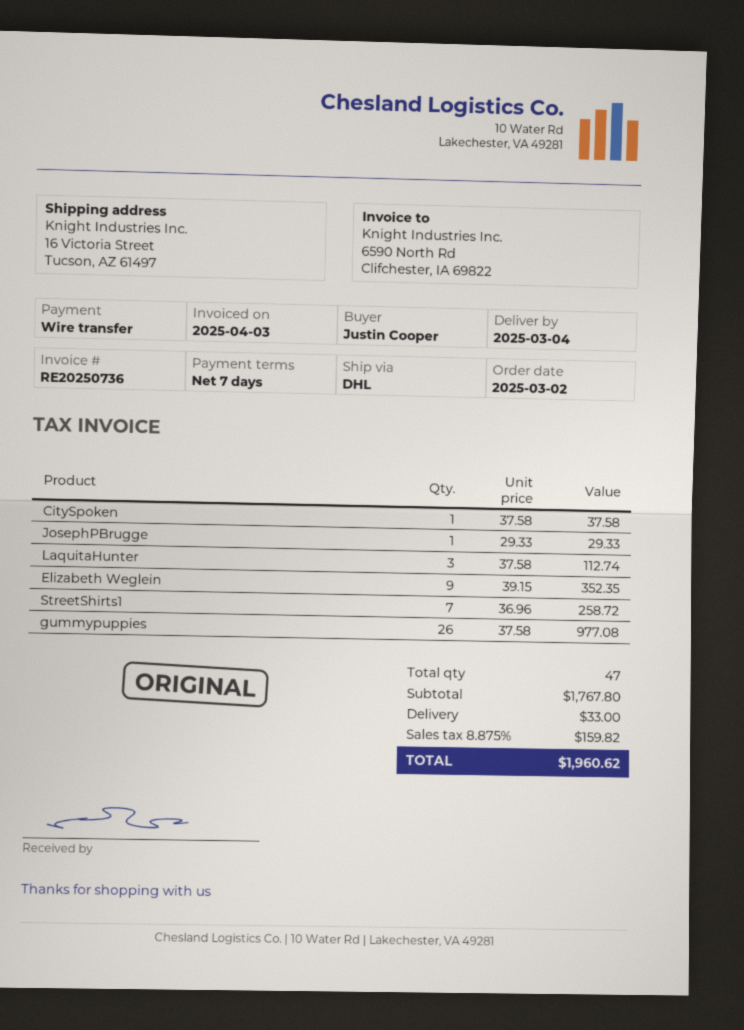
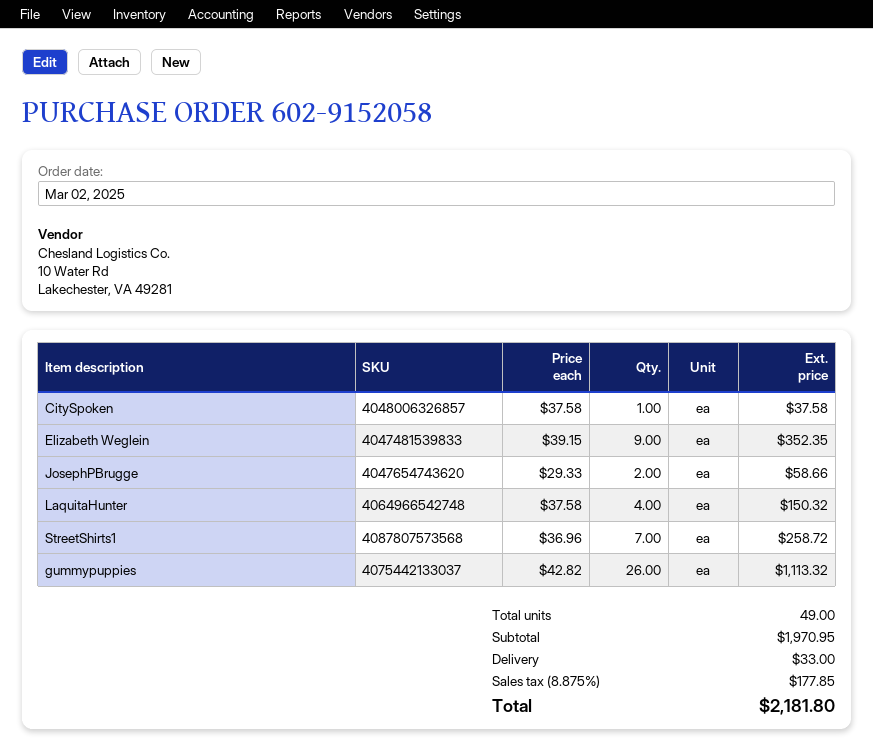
JosephPBrugge: 1 x 29.33 = 29.33 -> 2 x 29.33 = 58.66
LaquitaHunter: 3 x 37.58 = 112.74 -> 4 x 37.58 = 150.32
gummypuppies: 26 x 37.58 = 977.08 -> 26 x 42.82 = 1113.32
total quantity: 47 -> 49
subtotal: 1767.80 -> 1970.95
tax: 8.875% = 159.82 -> 8.875% = 177.85
total: 1960.62 -> 2181.80

